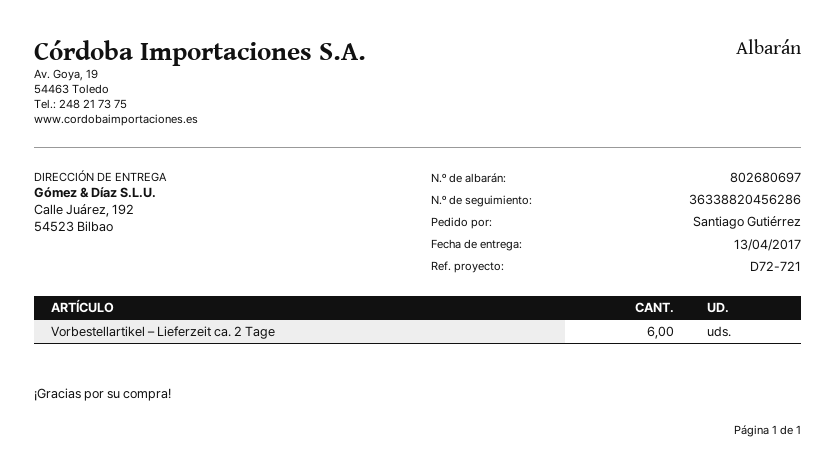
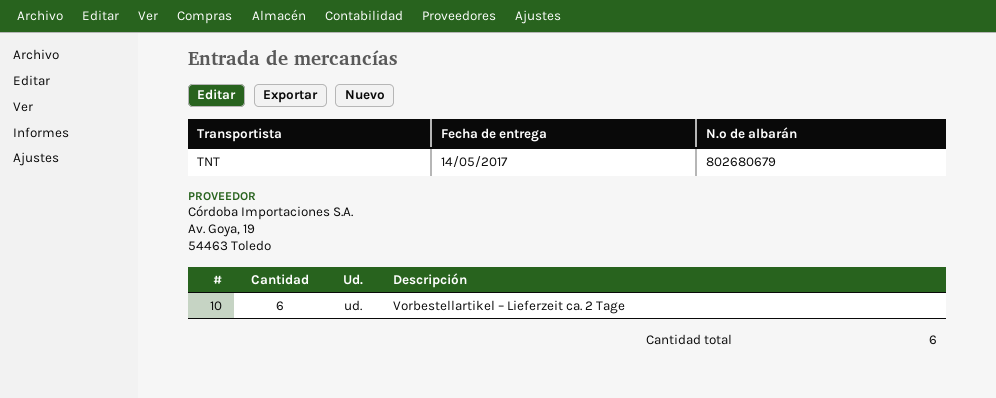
delivery note number: 802680697 -> 802680679
delivery date: 2017-04-13 -> 2017-05-14

